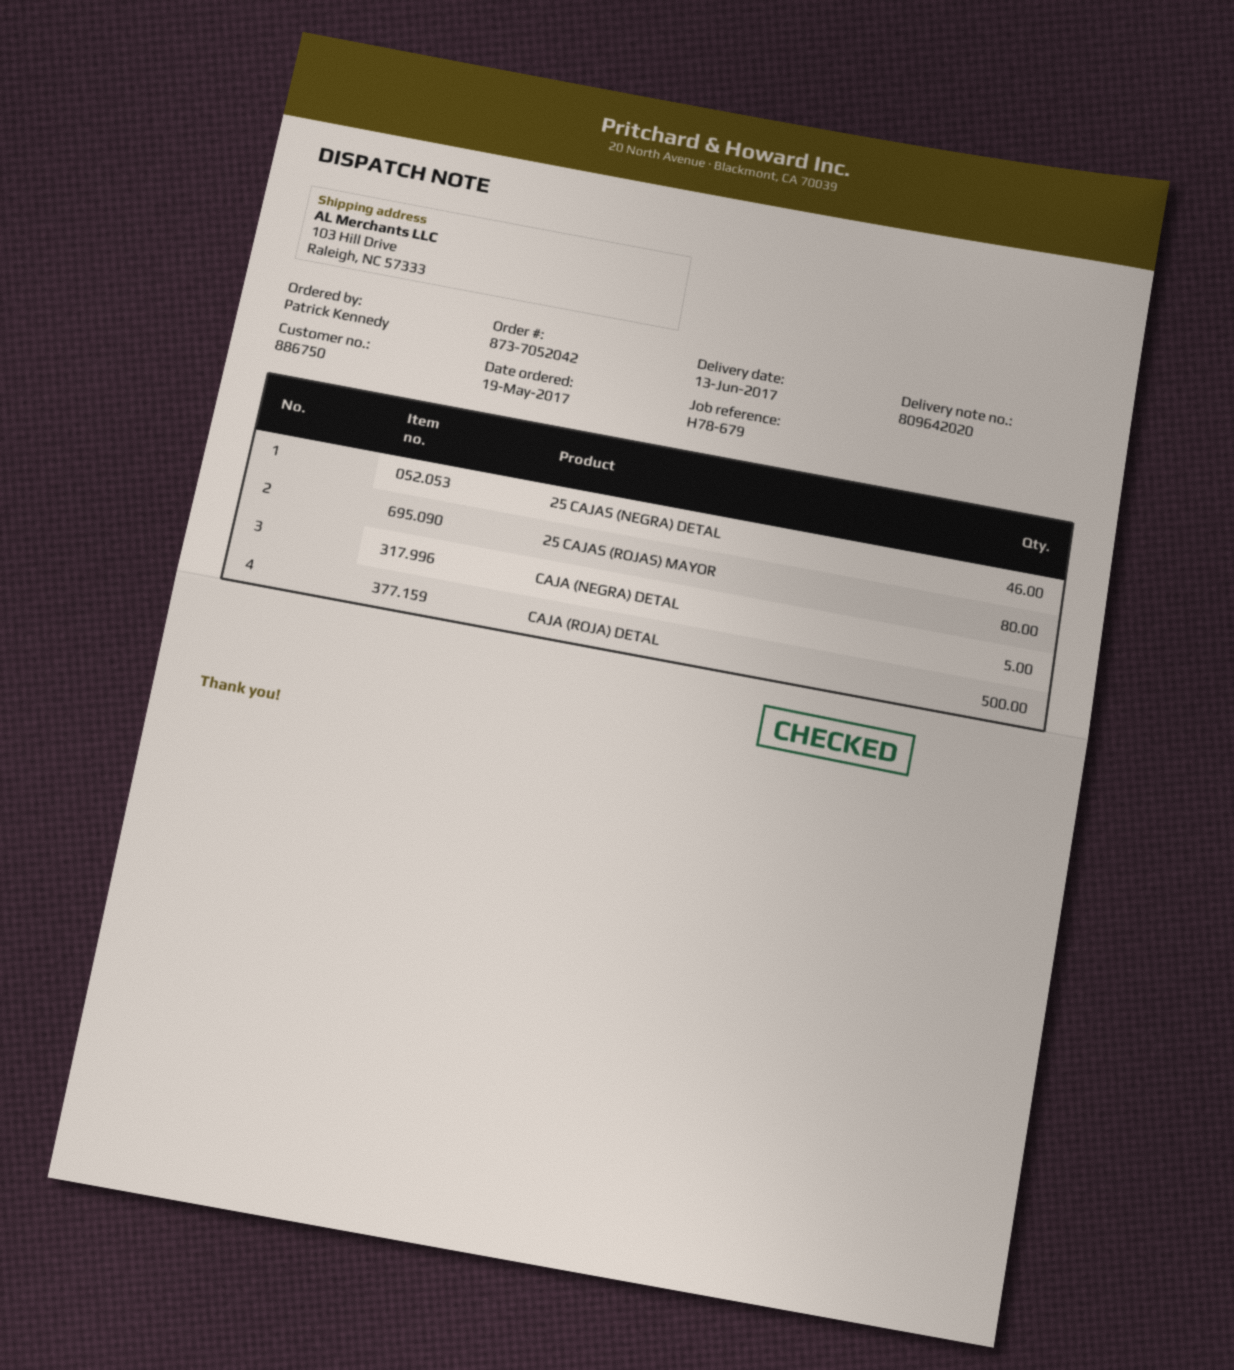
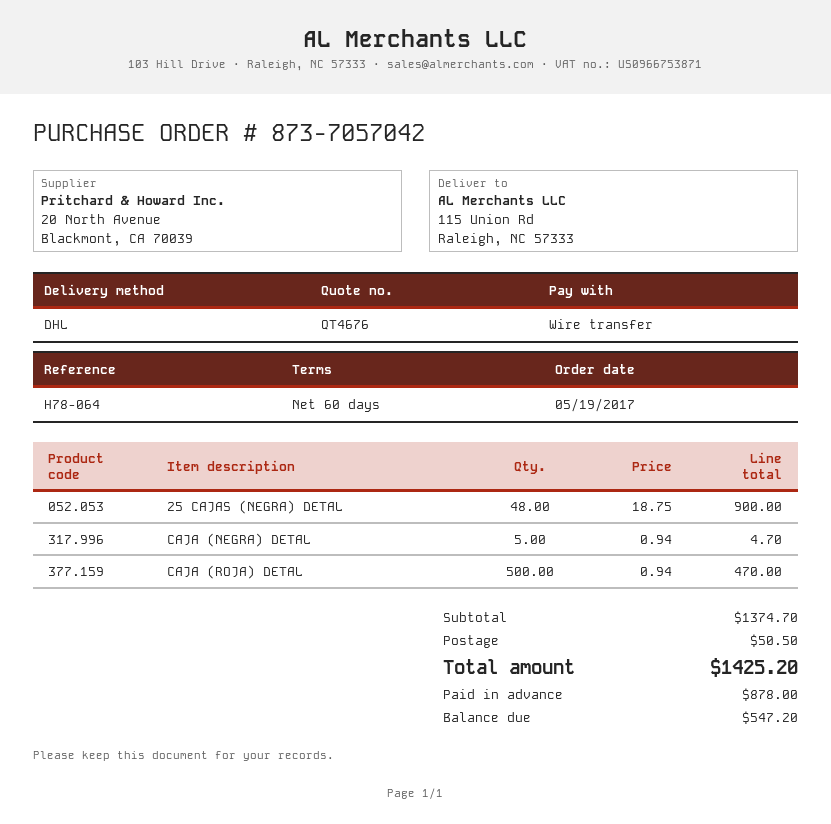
order number: 873-7052042 -> 873-7057042
reference: H78-679 -> H78-064
ship to: 103 Hill Drive, Raleigh, NC 57333 -> 115 Union Rd, Raleigh, NC 57333
25 CAJAS (NEGRA) DETAL: 46 -> 48
25 CAJAS (ROJAS) MAYOR: 80 -> none

